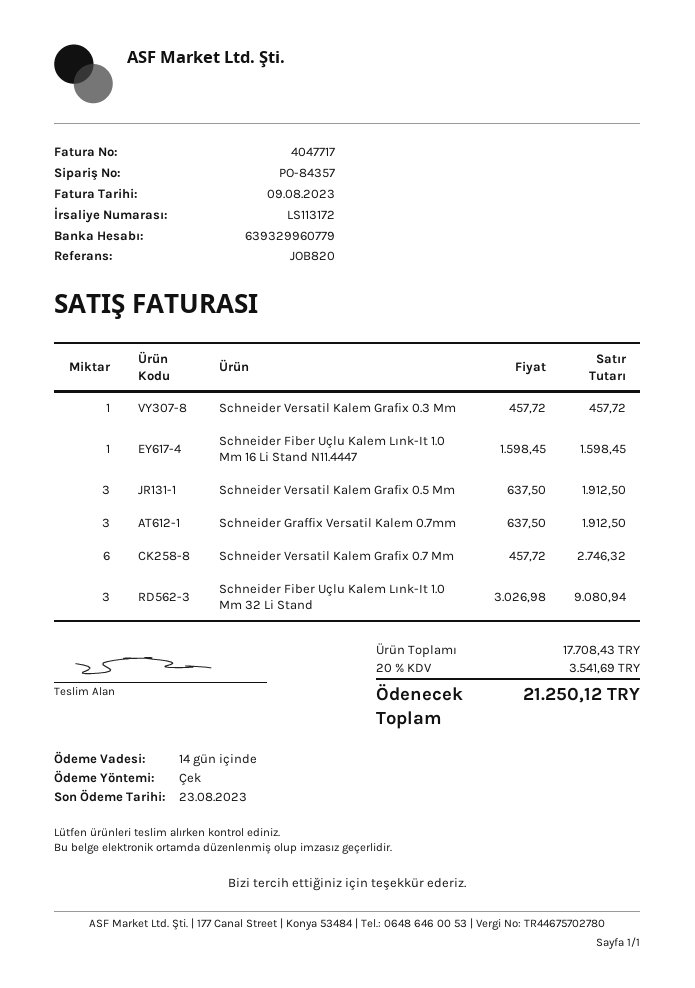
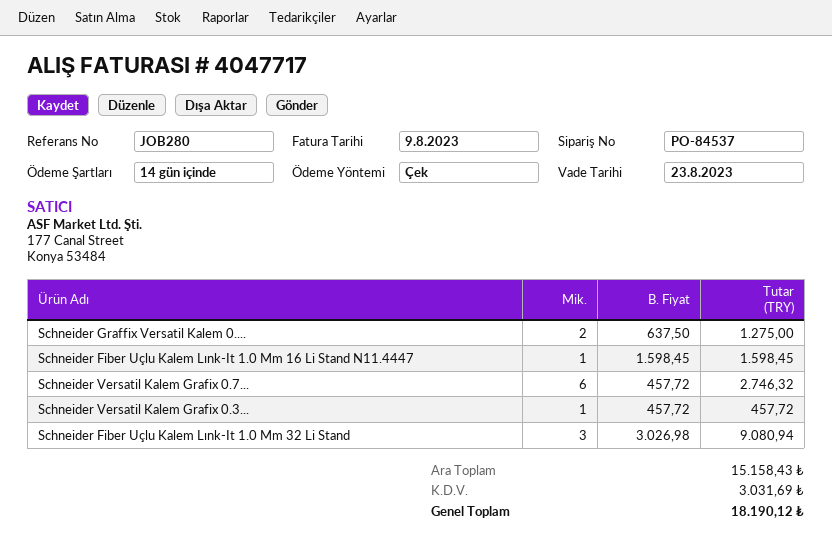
order number: PO-84357 -> PO-84537
reference: JOB820 -> JOB280
Schneider Versatil Kalem Grafix 0.5 Mm: 3 x 637.50 = 1912.50 -> none
Schneider Graffix Versatil Kalem 0.7mm: 3 x 637.50 = 1912.50 -> 2 x 637.50 = 1275.00
subtotal: 17708.43 -> 15158.43
tax: 3541.69 -> 3031.69
total: 21250.12 -> 18190.12

